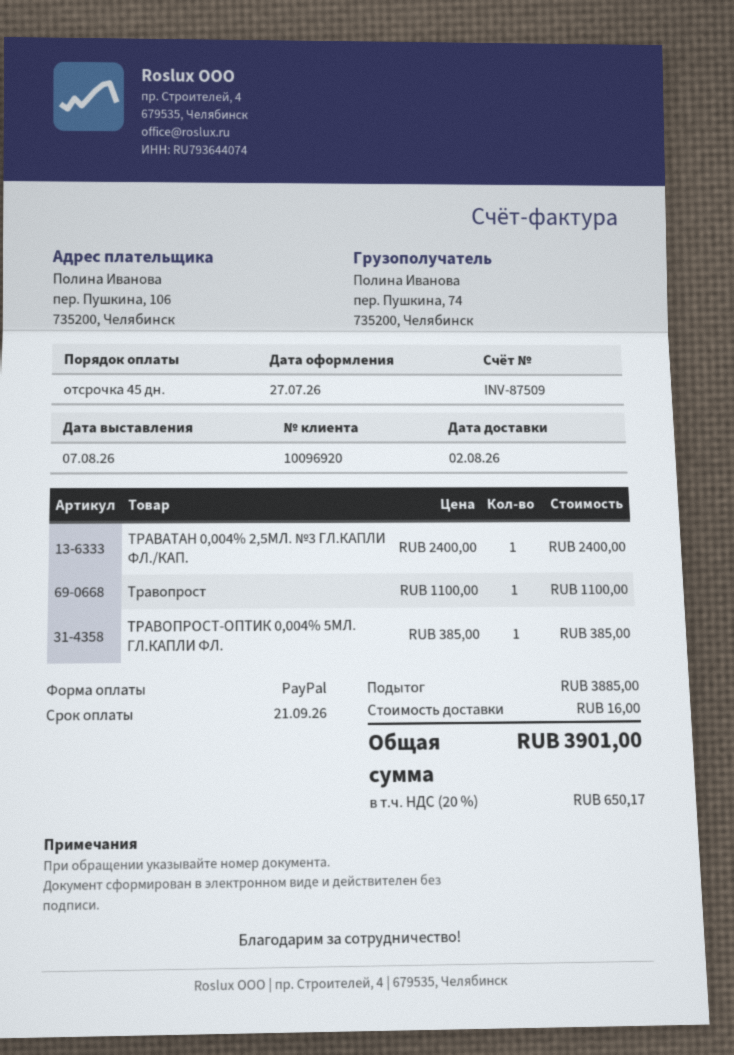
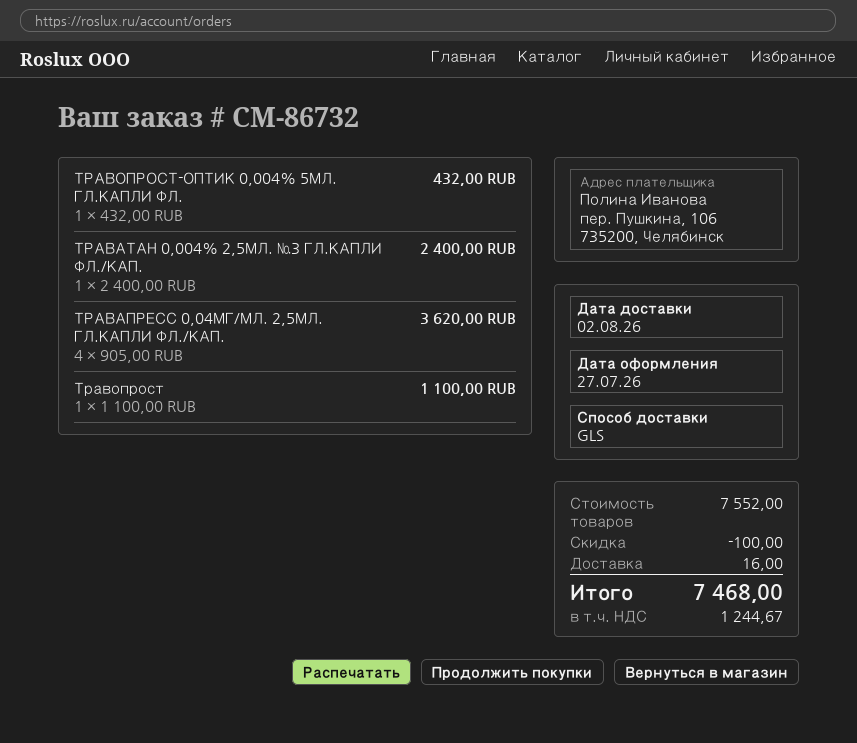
ТРАВОПРОСТ-ОПТИК 0,004% 5МЛ. ГЛ.КАПЛИ ФЛ.: 1 x 385.00 = 385.00 -> 1 x 432.00 = 432.00
ТРАВАПРЕСС 0,04МГ/МЛ. 2,5МЛ. ГЛ.КАПЛИ ФЛ./КАП.: none -> 4 x 905.00 = 3620.00
subtotal: 3885.00 -> 7552.00
discount: none -> 100.00
tax: 650.17 -> 1244.67
total: 3901.00 -> 7468.00

